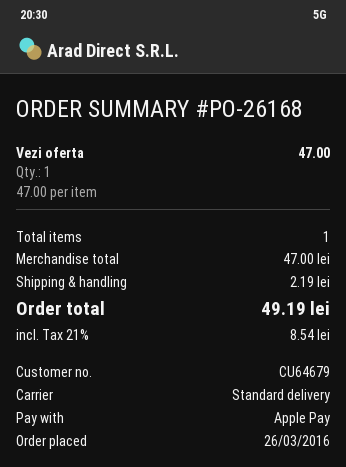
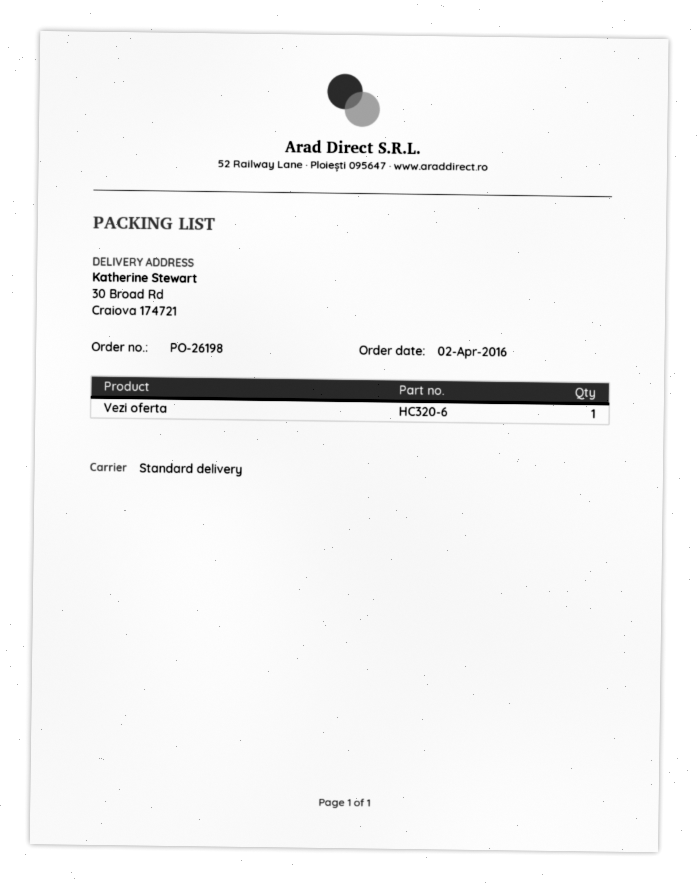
order number: PO-26168 -> PO-26198
order date: 2016-03-26 -> 2016-04-02

